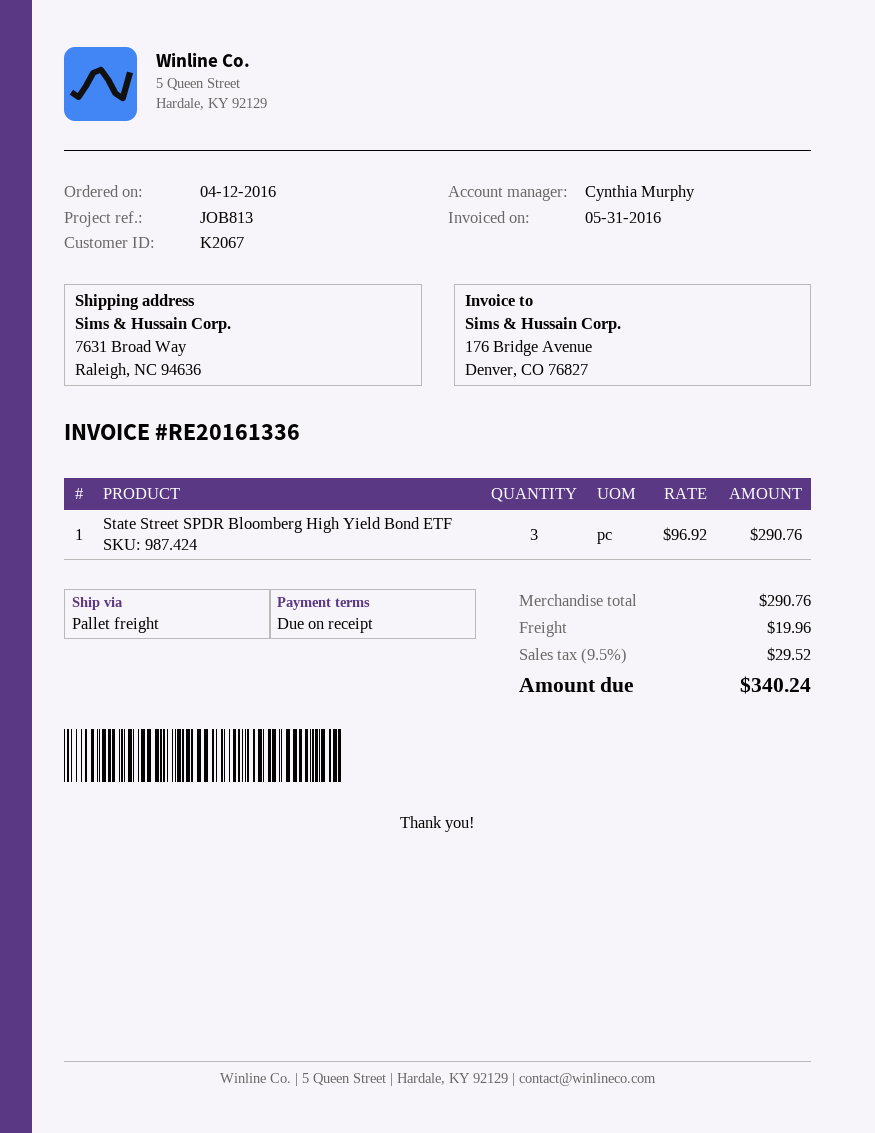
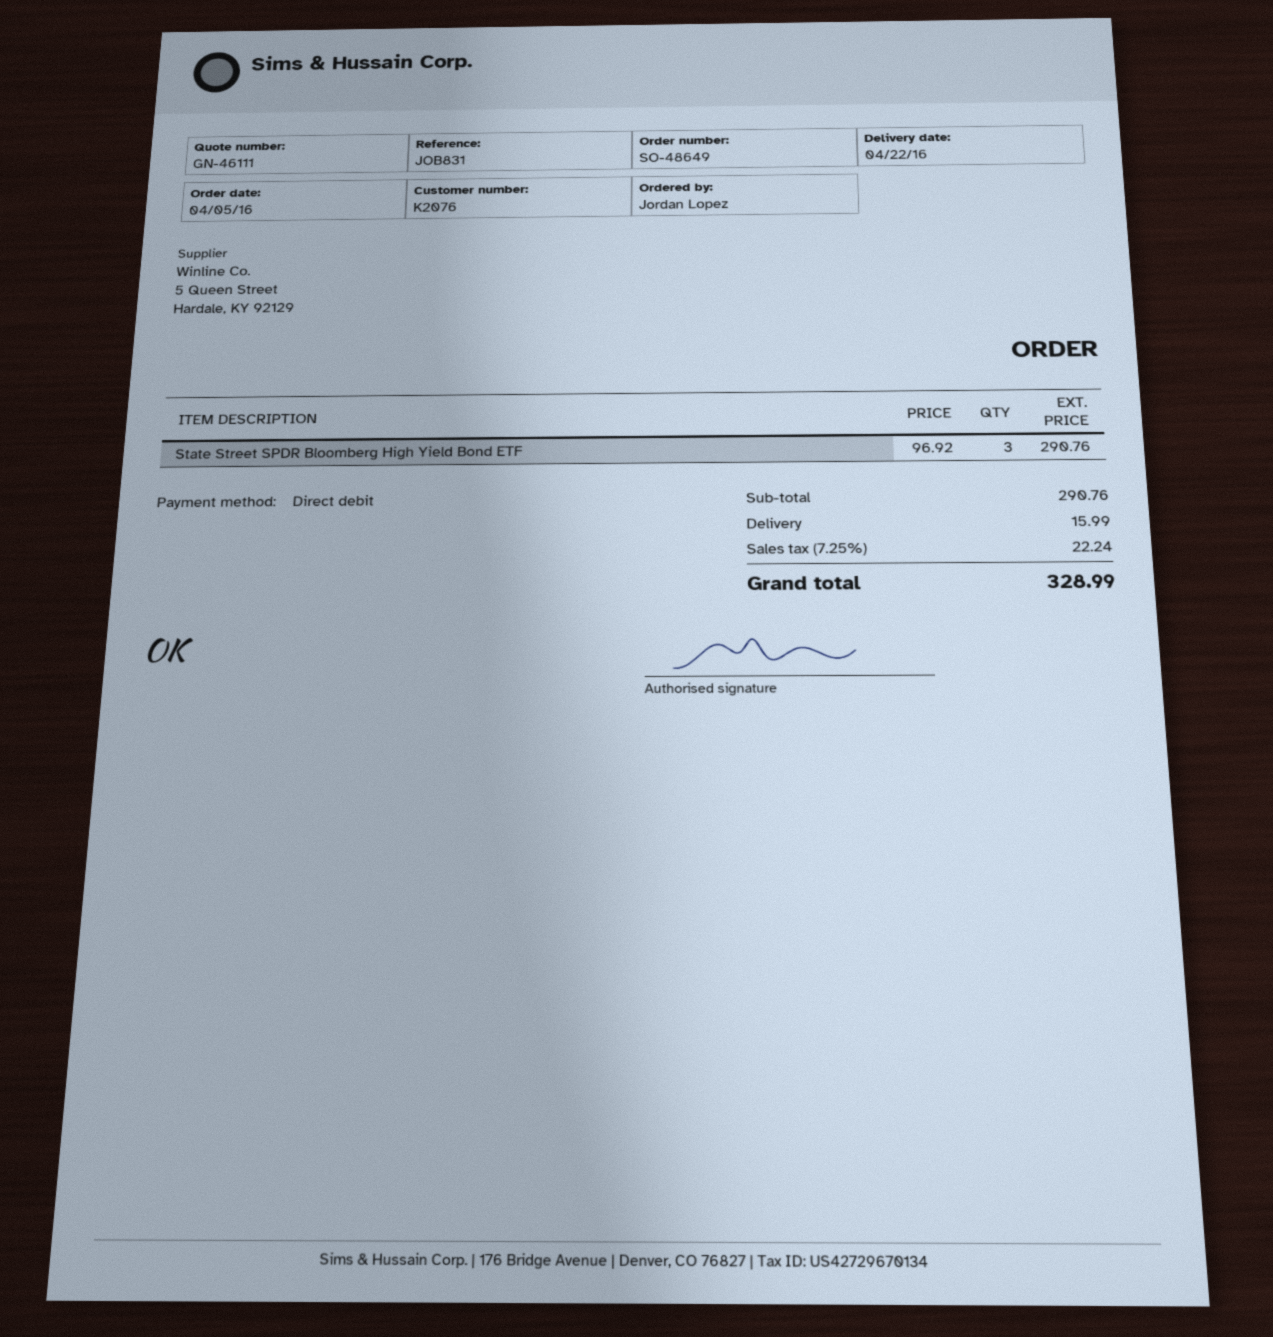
order date: 2016-04-12 -> 2016-04-05
customer number: K2067 -> K2076
reference: JOB813 -> JOB831
shipping: 19.96 -> 15.99
tax: 9.5% = 29.52 -> 7.25% = 22.24
total: 340.24 -> 328.99

